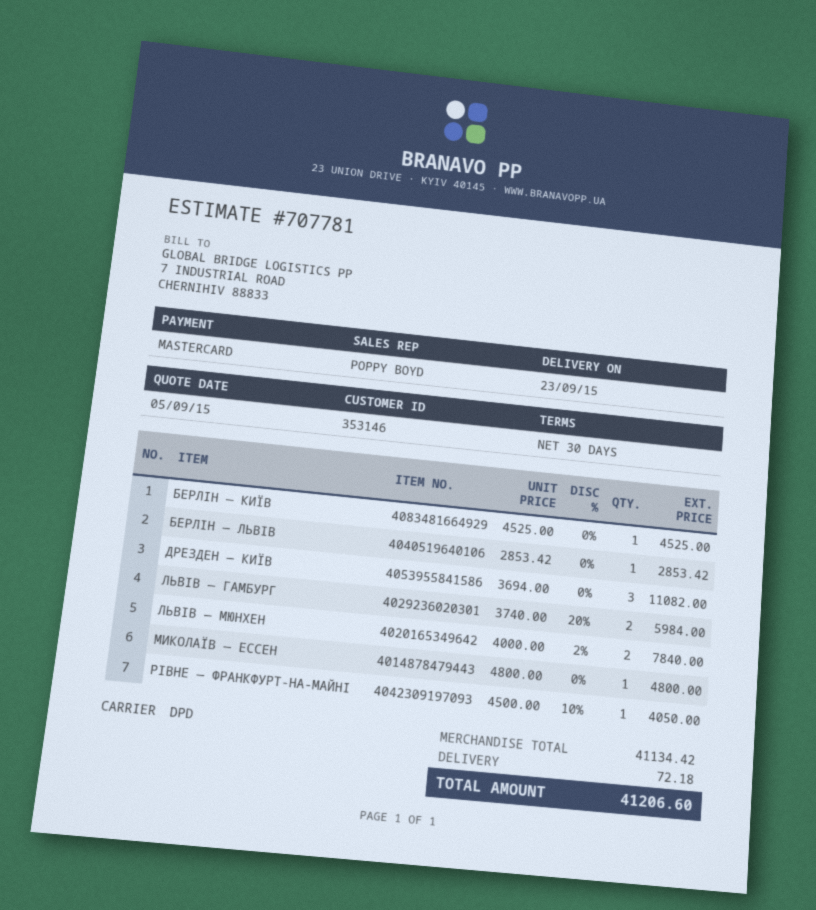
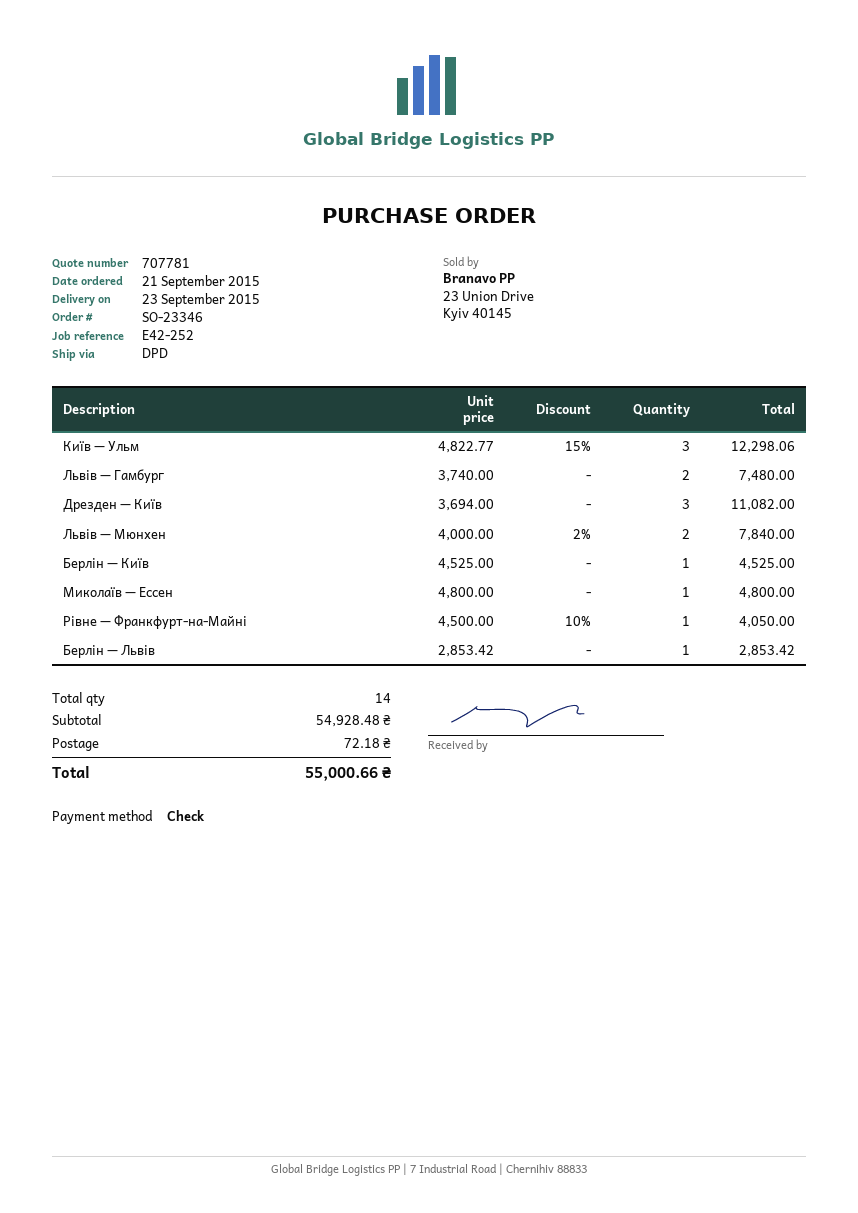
payment method: Mastercard -> cheque
ЛЬВІВ — ГАМБУРГ: 2 x 3740.00 - 20% = 5984.00 -> 2 x 3740.00 = 7480.00
Київ — Ульм: none -> 3 x 4822.77 - 15% = 12298.06
subtotal: 41134.42 -> 54928.48
total: 41206.60 -> 55000.66

